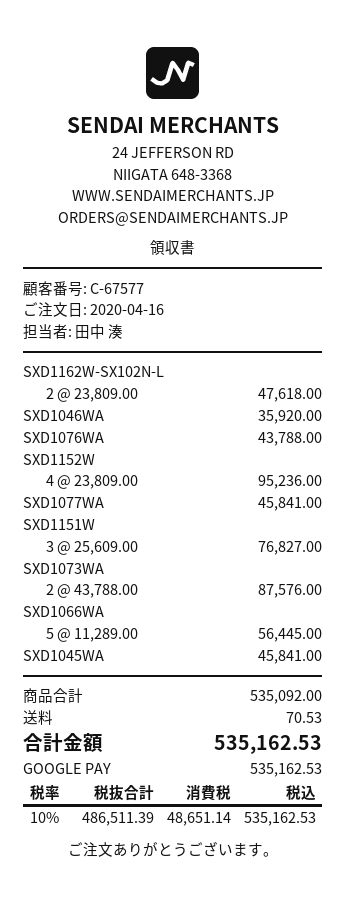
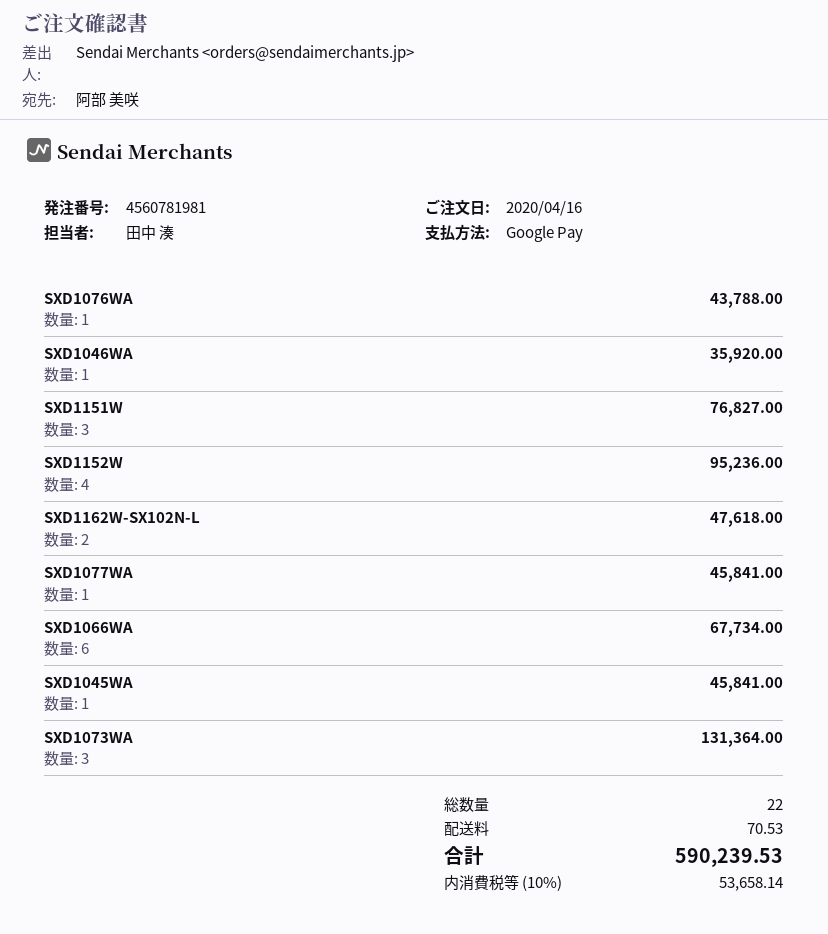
SXD1073WA: 2 for 87576.00 -> 3 for 131364.00
SXD1066WA: 5 for 56445.00 -> 6 for 67734.00
tax: 10% = 48651.14 -> 10% = 53658.14
total: 535162.53 -> 590239.53

